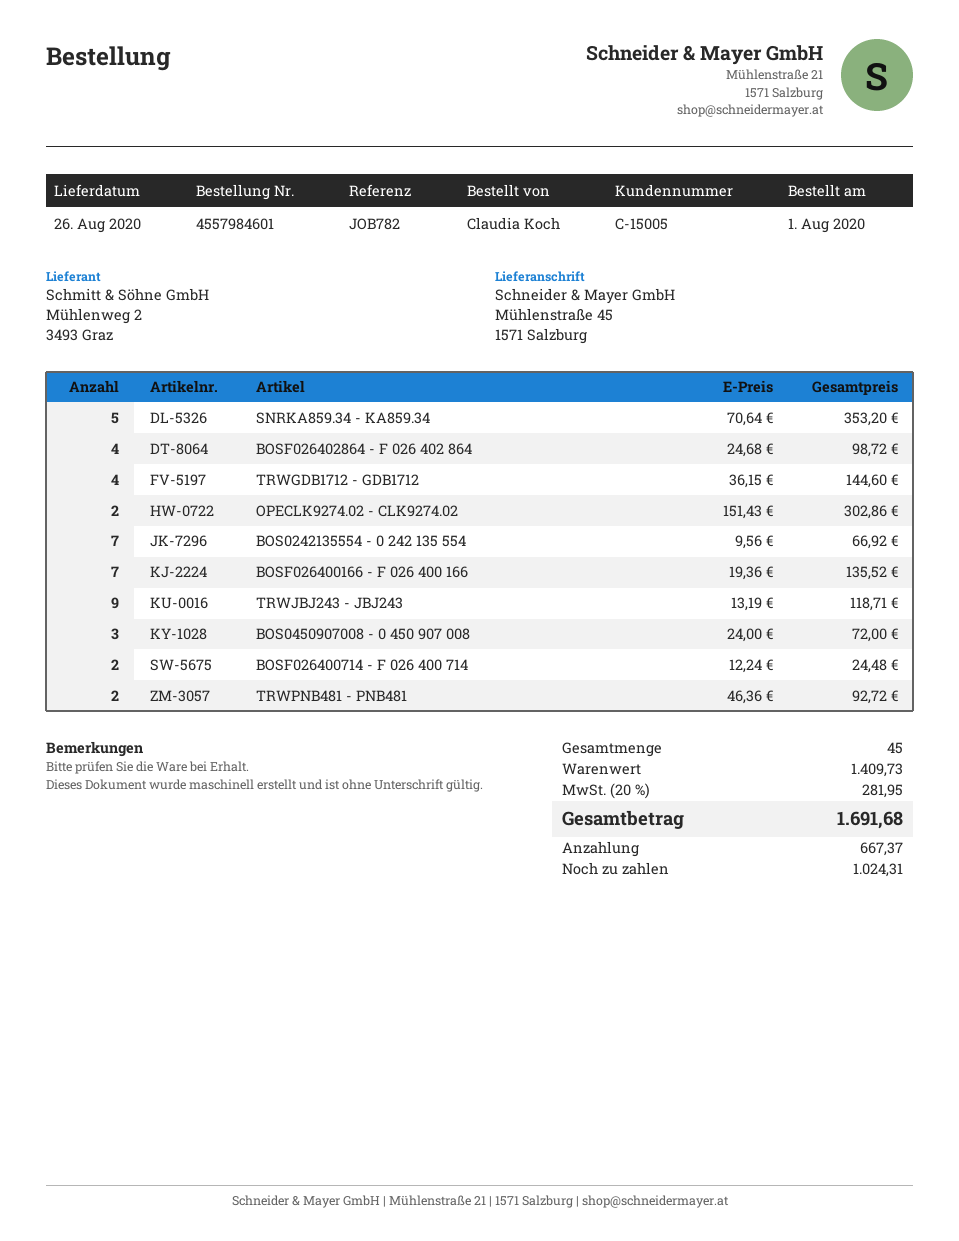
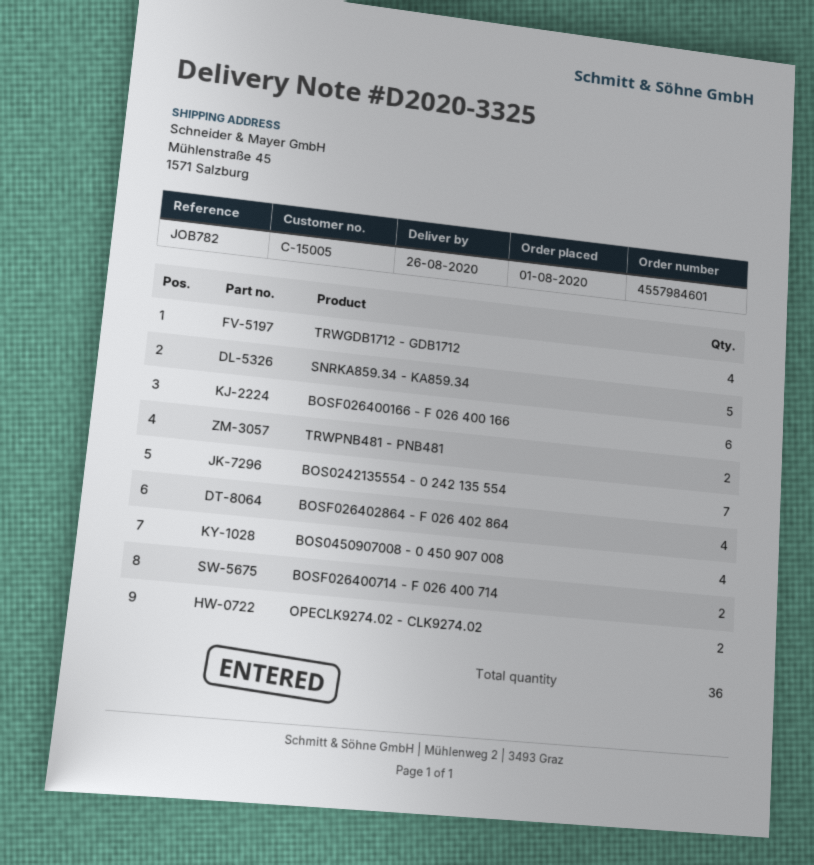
BOSF026400166 - F 026 400 166: 7 -> 6
TRWJBJ243 - JBJ243: 9 -> none
BOS0450907008 - 0 450 907 008: 3 -> 4
total quantity: 45 -> 36

